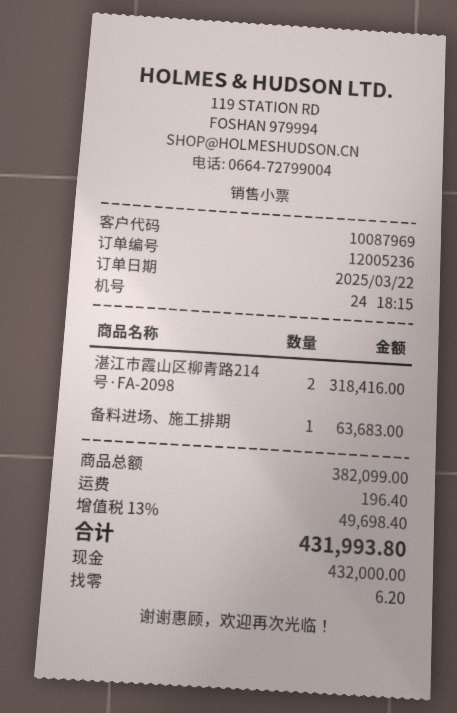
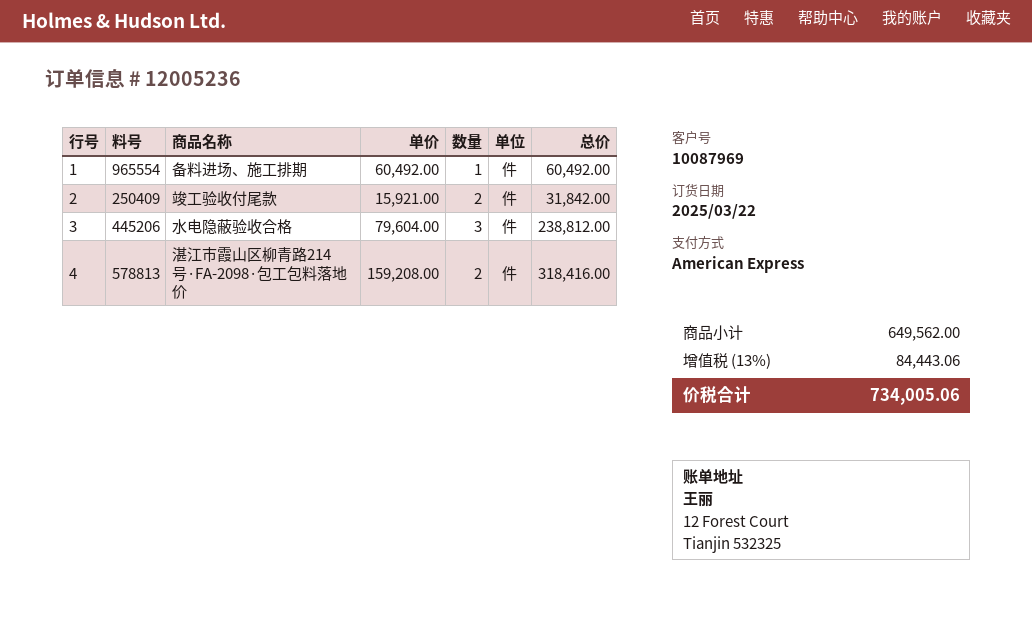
payment method: cash -> American Express
备料进场、施工排期: 1 for 63683.00 -> 1 for 60492.00
竣工验收付尾款: none -> 2 for 31842.00
水电隐蔽验收合格: none -> 3 for 238812.00
subtotal: 382099.00 -> 649562.00
shipping: 196.40 -> none
tax: 13% = 49698.40 -> 13% = 84443.06
total: 431993.80 -> 734005.06

